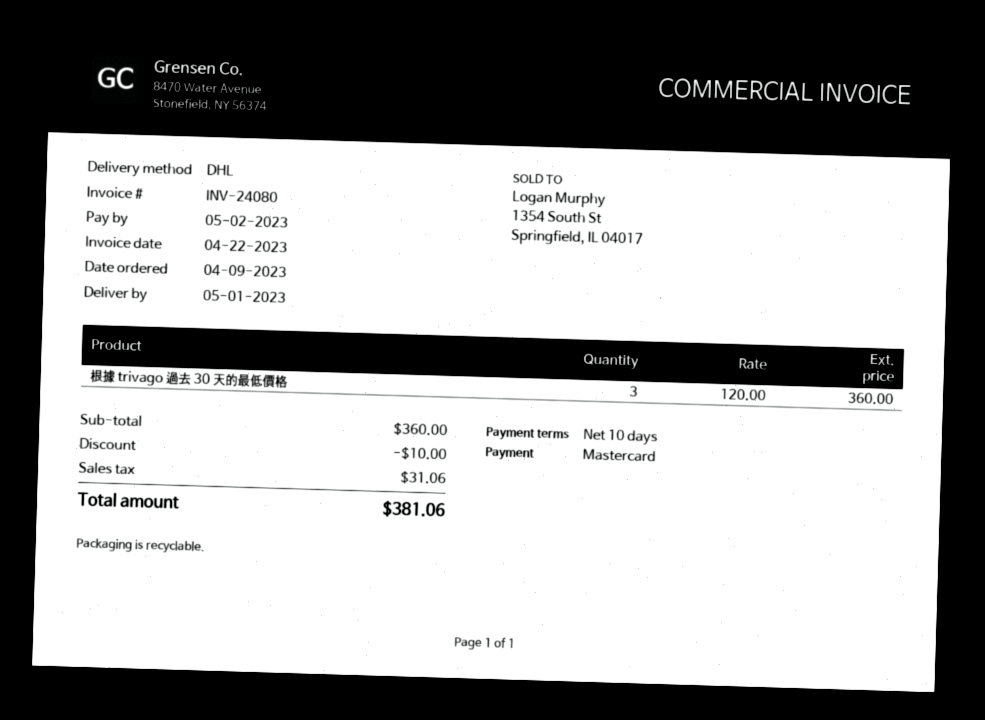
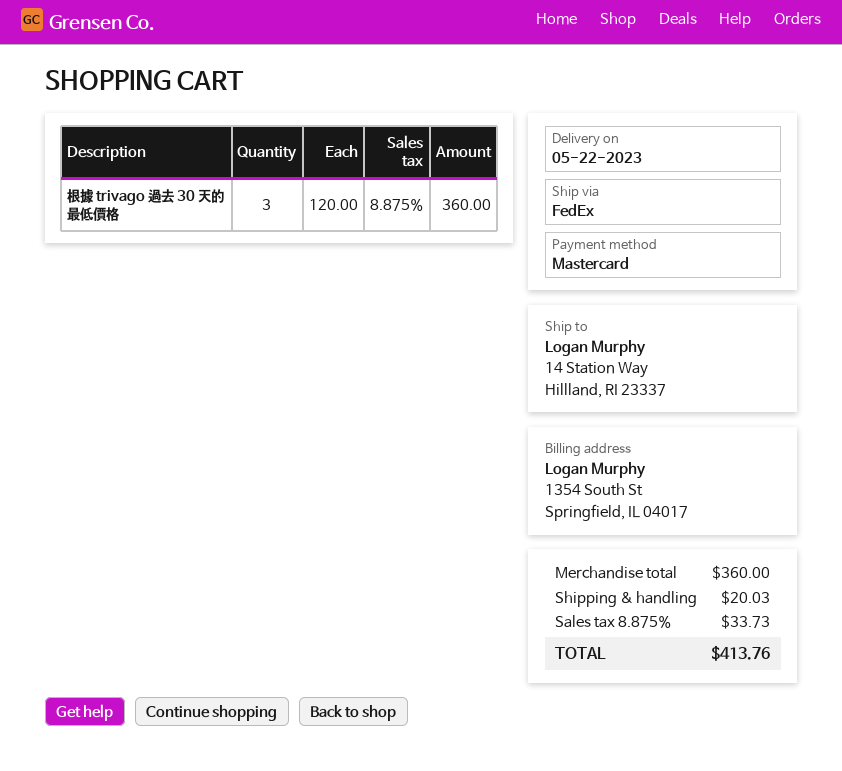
delivery date: 2023-05-01 -> 2023-05-22
shipping method: DHL -> FedEx
discount: 10.00 -> none
shipping: none -> 20.03
tax: 31.06 -> 33.73
total: 381.06 -> 413.76

